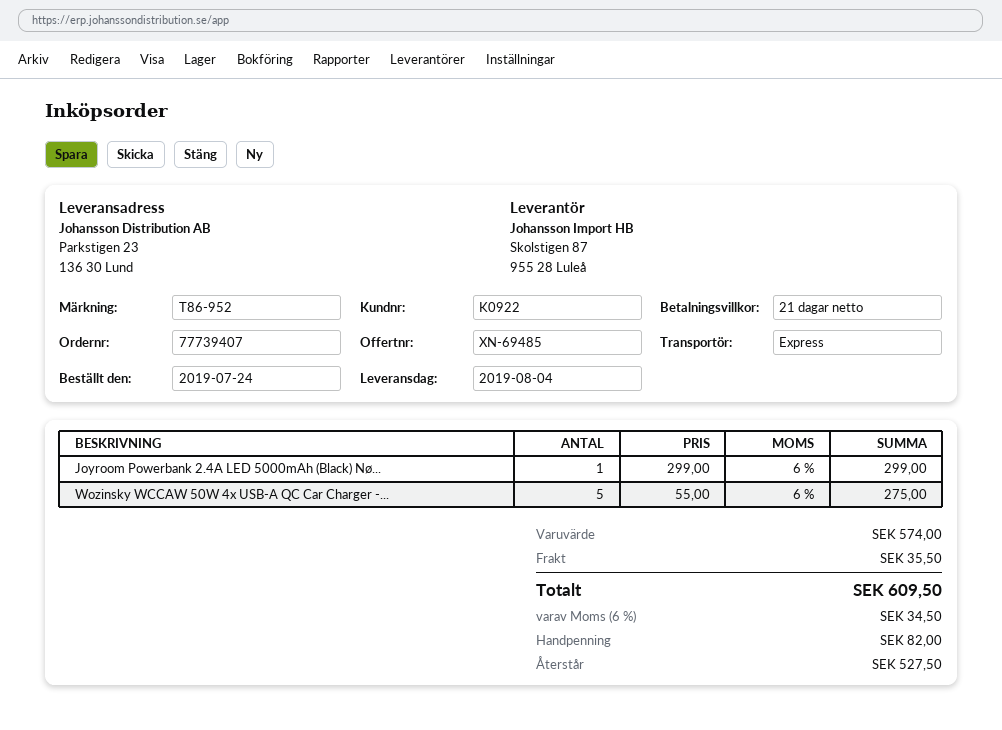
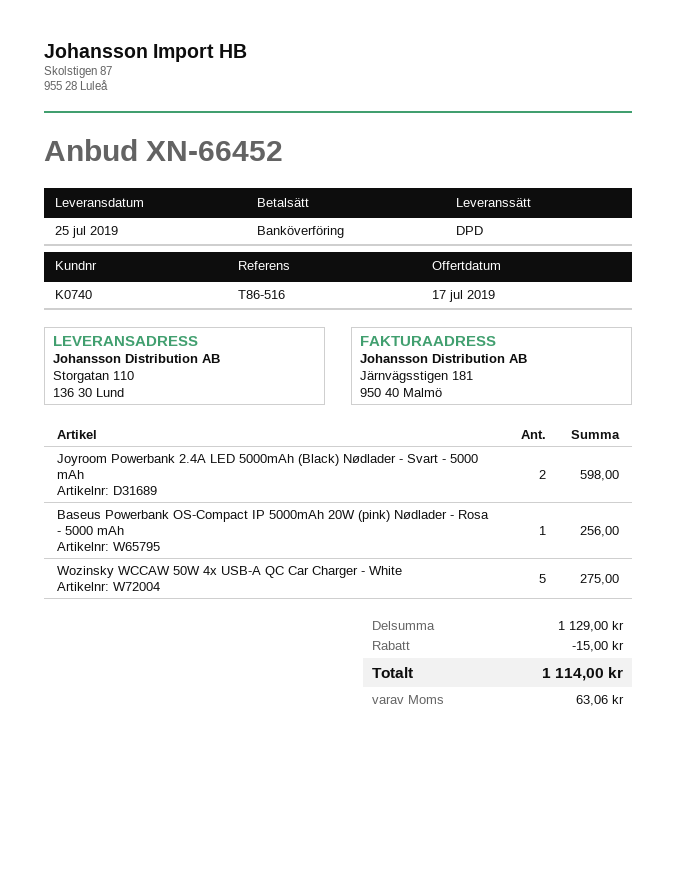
quote number: XN-69485 -> XN-66452
delivery date: 2019-08-04 -> 2019-07-25
customer number: K0922 -> K0740
reference: T86-952 -> T86-516
shipping method: express -> DPD
ship to: Parkstigen 23, 136 30 Lund -> Storgatan 110, 136 30 Lund
Joyroom Powerbank 2.4A LED 5000mAh (Black) Nø...: 1 for 299.00 -> 2 for 598.00
Baseus Powerbank OS-Compact IP 5000mAh 20W (pink) Nødlader - Rosa - 5000 mAh: none -> 1 for 256.00
subtotal: 574.00 -> 1129.00
discount: none -> 15.00
shipping: 35.50 -> none
tax: 34.50 -> 63.06
total: 609.50 -> 1114.00

